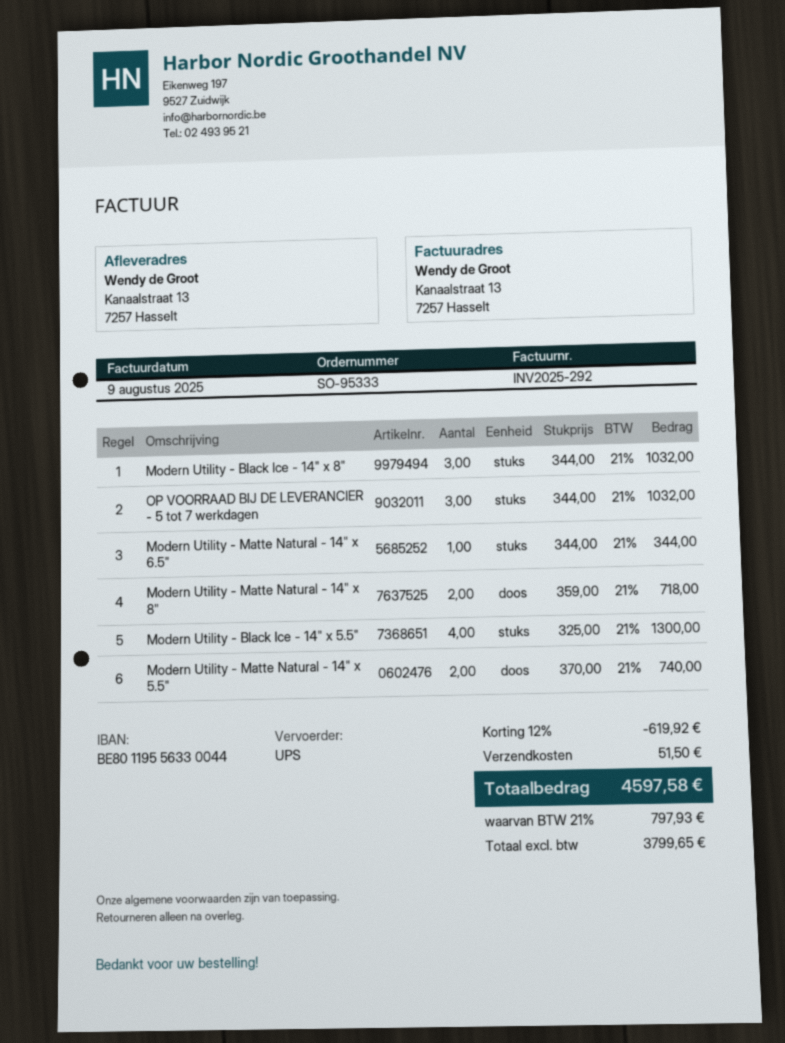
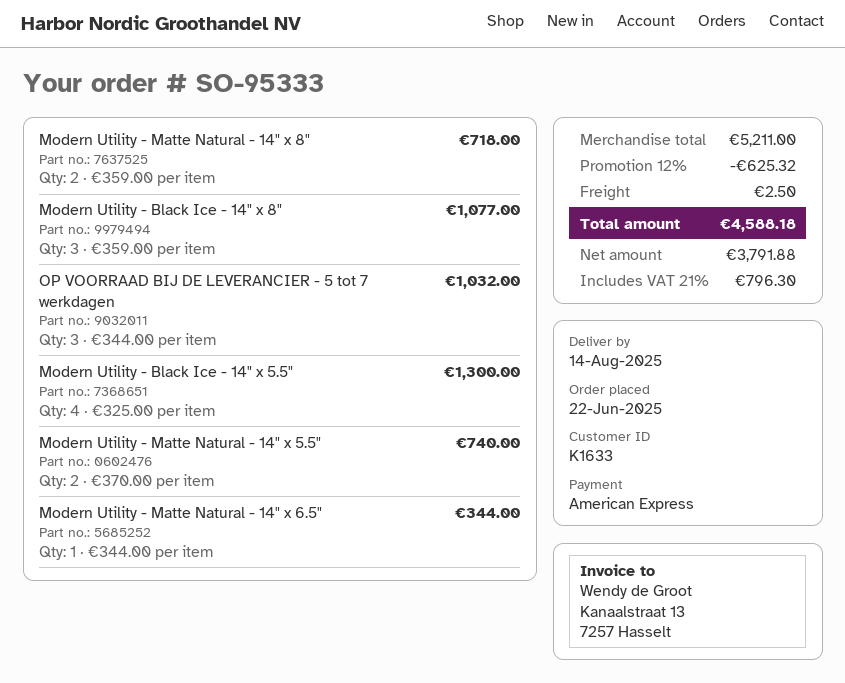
Modern Utility - Black Ice - 14" x 8": 3 x 344.00 = 1032.00 -> 3 x 359.00 = 1077.00
discount: 12% = 619.92 -> 12% = 625.32
shipping: 51.50 -> 2.50
net: 3799.65 -> 3791.88
tax: 21% = 797.93 -> 21% = 796.30
total: 4597.58 -> 4588.18

